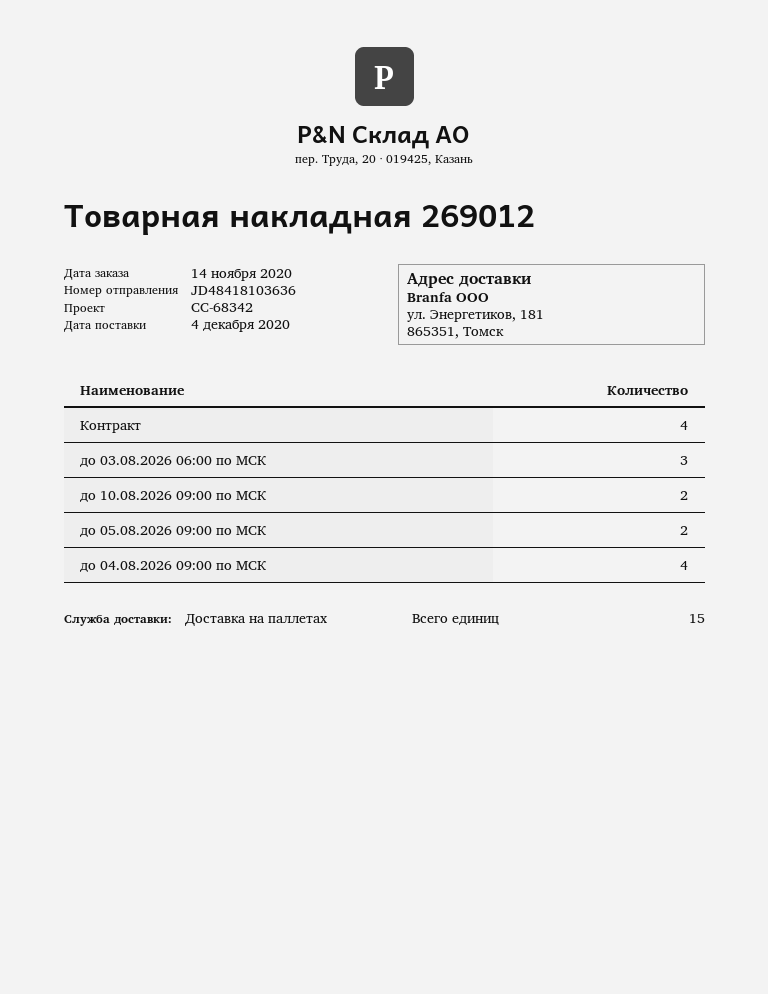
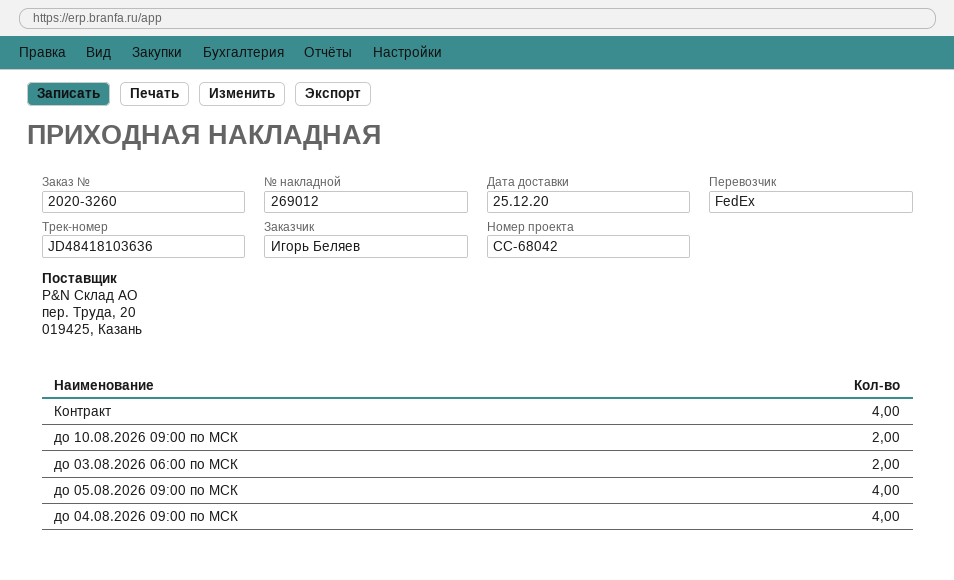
delivery date: 2020-12-04 -> 2020-12-25
reference: CC-68342 -> CC-68042
shipping method: pallet freight -> FedEx
до 03.08.2026 06:00 по МСК: 3 -> 2
до 05.08.2026 09:00 по МСК: 2 -> 4

